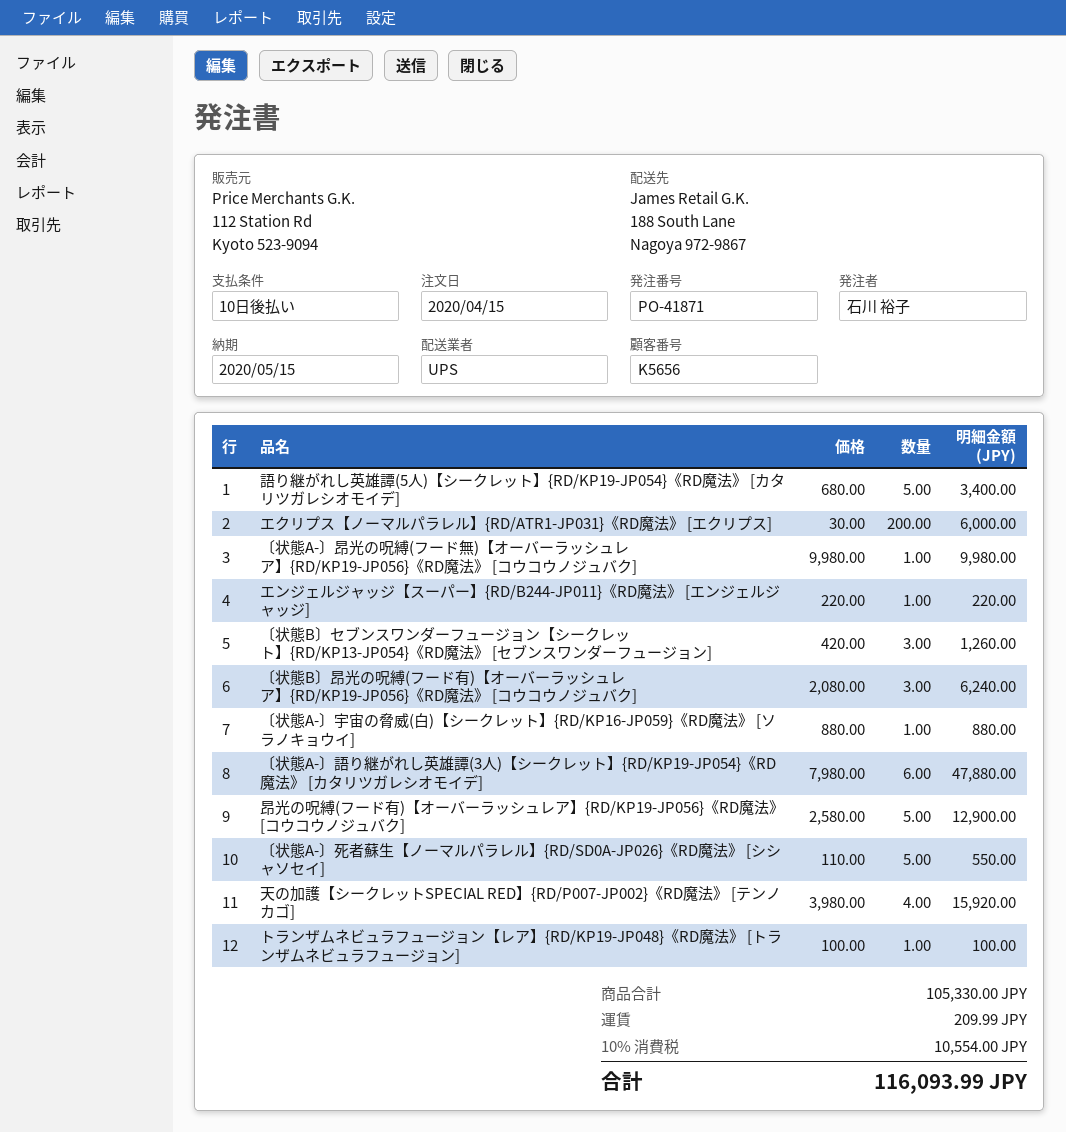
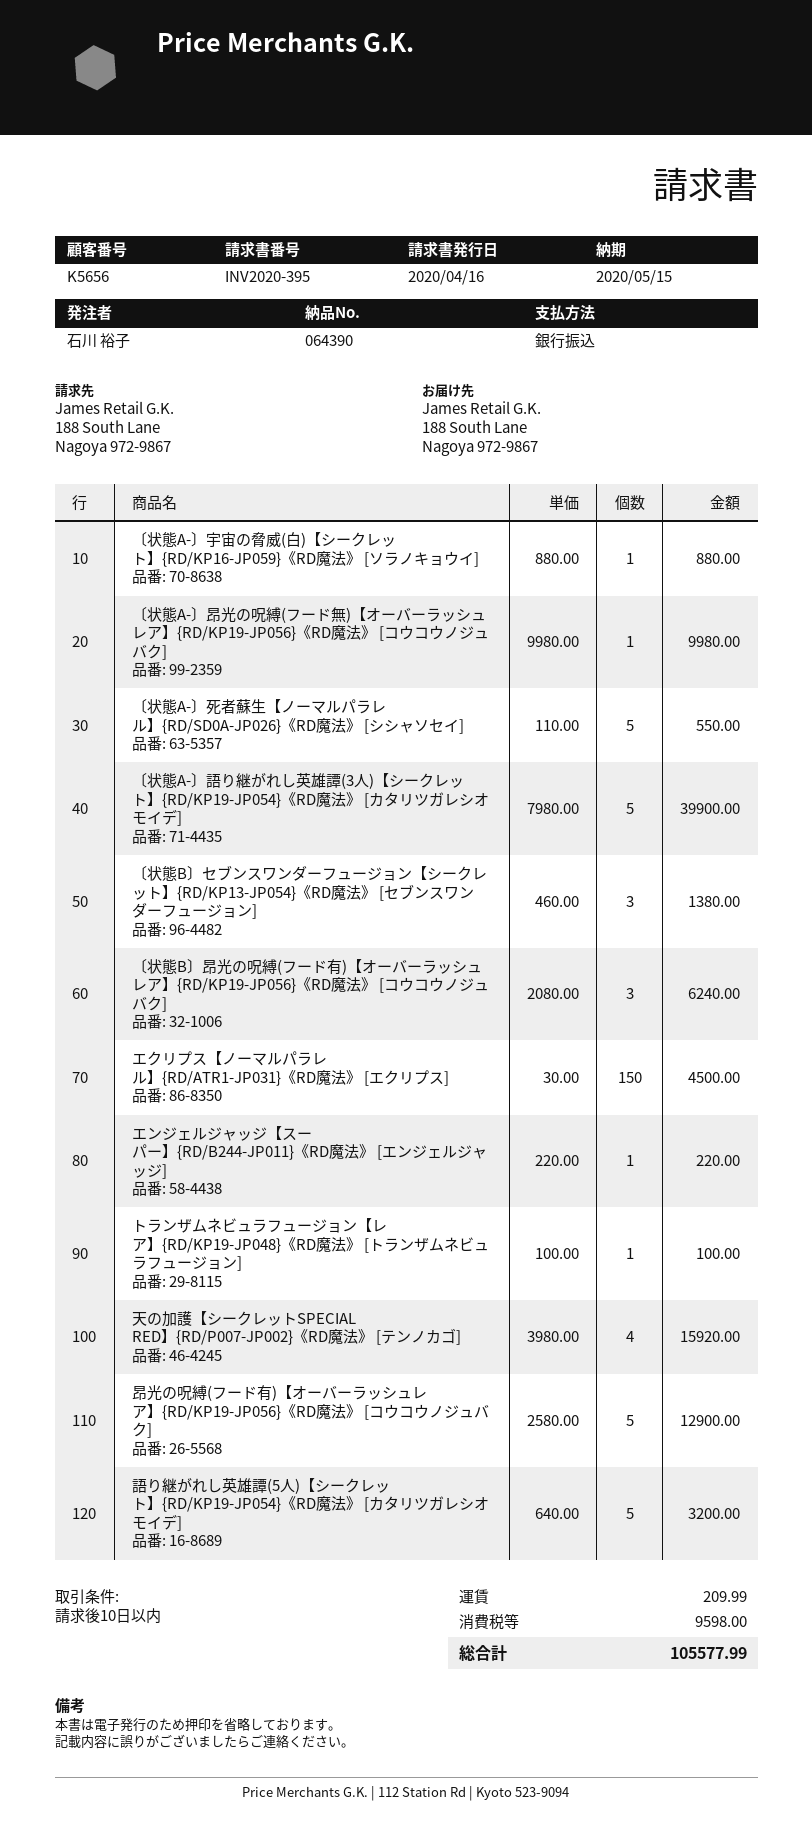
語り継がれし英雄譚(5人)【シークレット】{RD/KP19-JP054}《RD魔法》 [カタリツガレシオモイデ]: 5 x 680.00 = 3400.00 -> 5 x 640.00 = 3200.00
エクリプス【ノーマルパラレル】{RD/ATR1-JP031}《RD魔法》 [エクリプス]: 200 x 30.00 = 6000.00 -> 150 x 30.00 = 4500.00
〔状態B〕セブンスワンダーフュージョン【シークレット】{RD/KP13-JP054}《RD魔法》 [セブンスワンダーフュージョン]: 3 x 420.00 = 1260.00 -> 3 x 460.00 = 1380.00
〔状態A-〕語り継がれし英雄譚(3人)【シークレット】{RD/KP19-JP054}《RD魔法》 [カタリツガレシオモイデ]: 6 x 7980.00 = 47880.00 -> 5 x 7980.00 = 39900.00
tax: 10554.00 -> 9598.00
total: 116093.99 -> 105577.99

